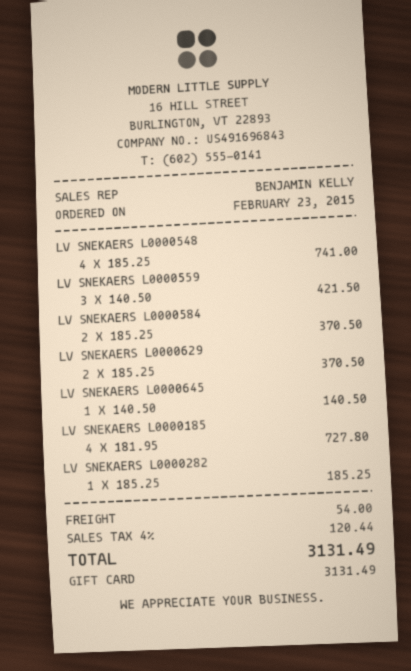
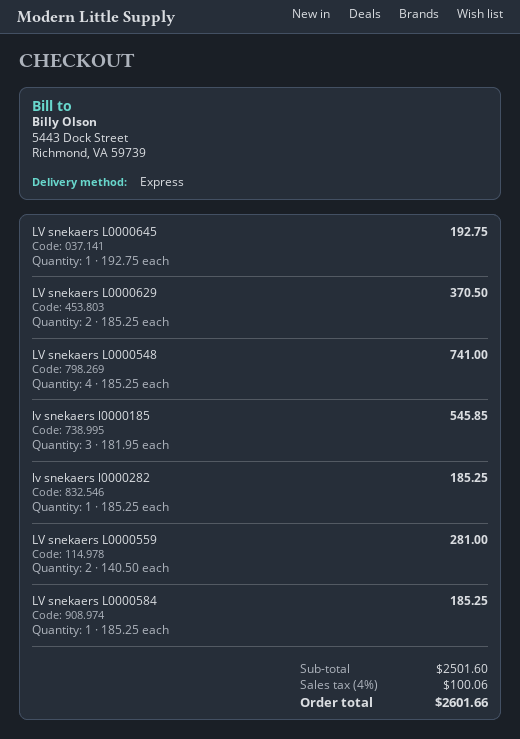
LV SNEKAERS L0000559: 3 x 140.50 = 421.50 -> 2 x 140.50 = 281.00
LV SNEKAERS L0000584: 2 x 185.25 = 370.50 -> 1 x 185.25 = 185.25
LV SNEKAERS L0000645: 1 x 140.50 = 140.50 -> 1 x 192.75 = 192.75
LV SNEKAERS L0000185: 4 x 181.95 = 727.80 -> 3 x 181.95 = 545.85
shipping: 54.00 -> none
tax: 4% = 120.44 -> 4% = 100.06
total: 3131.49 -> 2601.66

